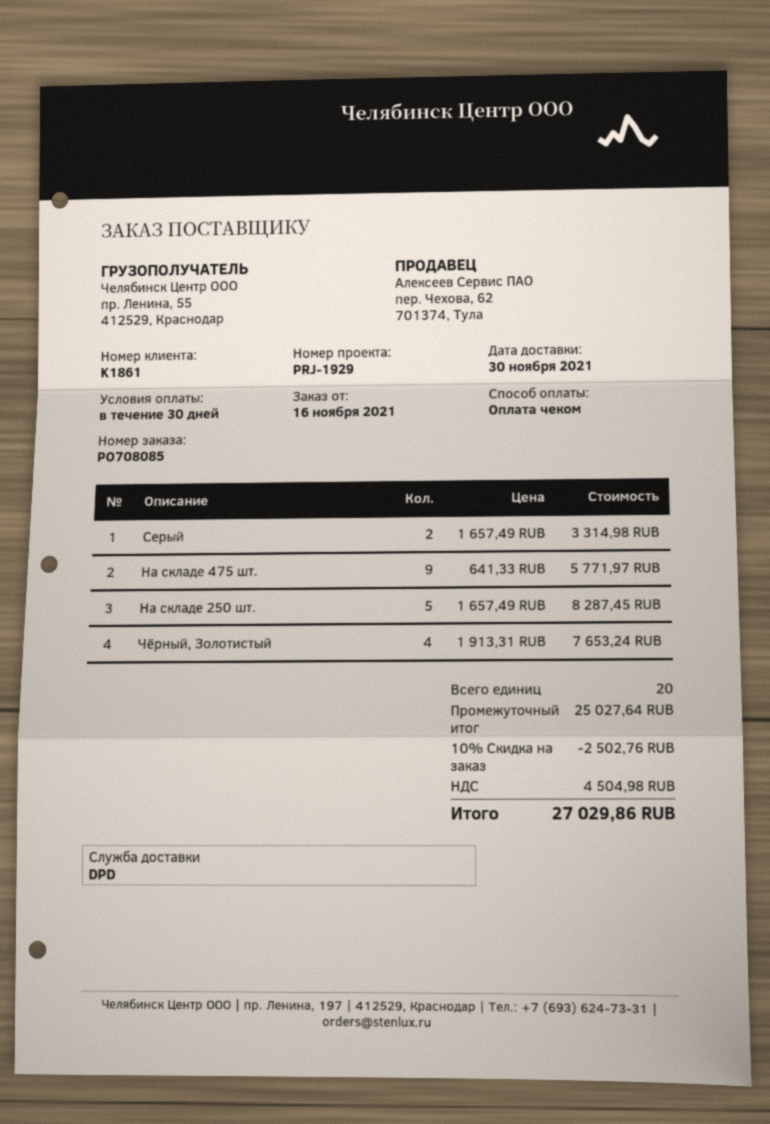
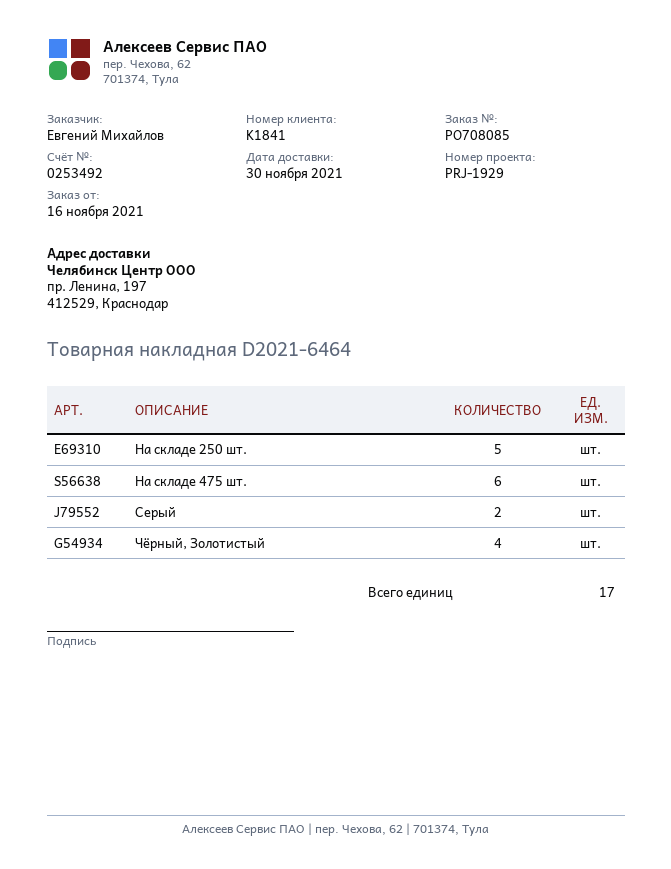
customer number: K1861 -> K1841
ship to: пр. Ленина, 55, 412529, Краснодар -> пр. Ленина, 197, 412529, Краснодар
На складе 475 шт.: 9 -> 6
total quantity: 20 -> 17

